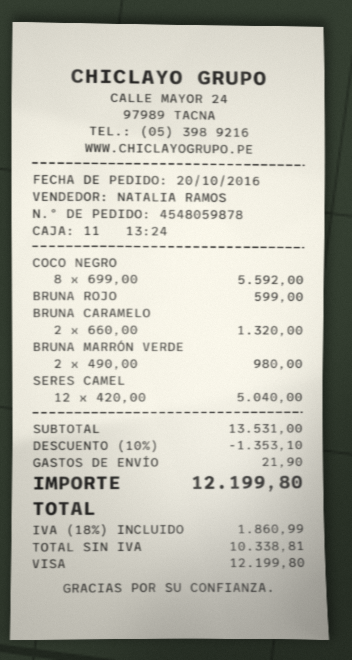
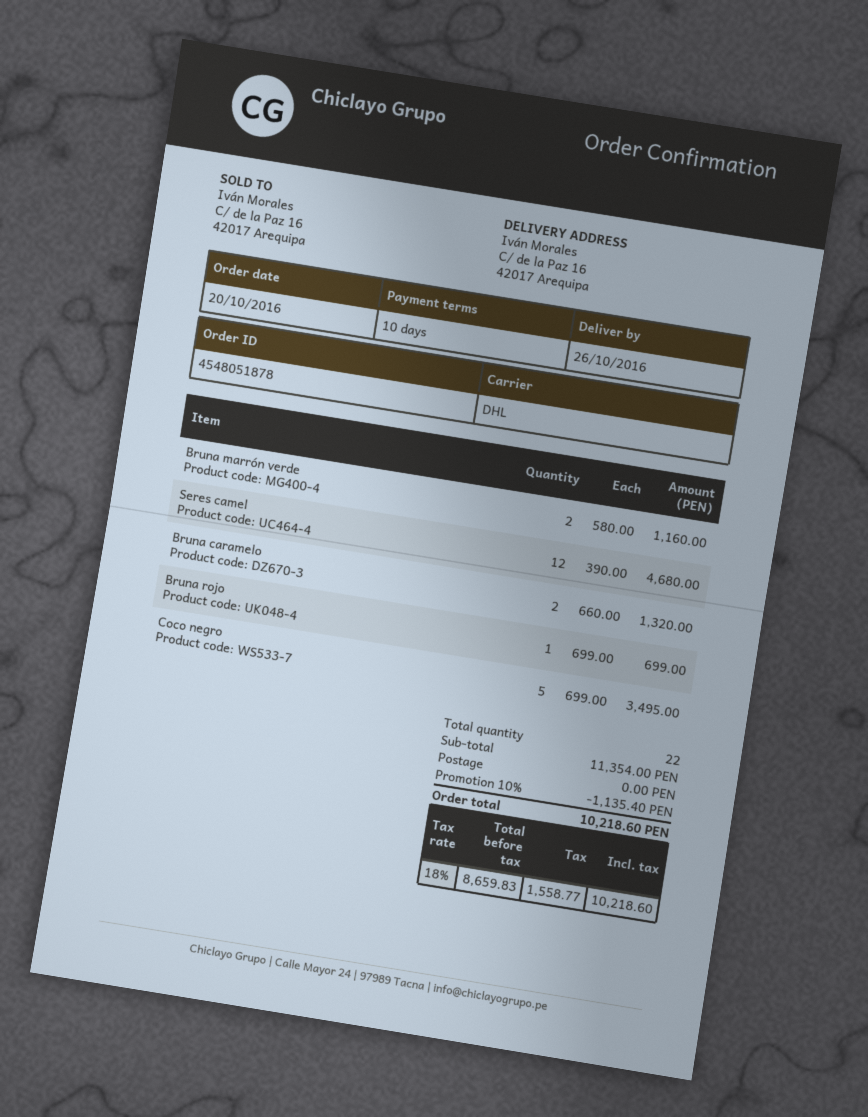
order number: 4548059878 -> 4548051878
COCO NEGRO: 8 x 699.00 = 5592.00 -> 5 x 699.00 = 3495.00
BRUNA ROJO: 1 x 599.00 = 599.00 -> 1 x 699.00 = 699.00
BRUNA MARRÓN VERDE: 2 x 490.00 = 980.00 -> 2 x 580.00 = 1160.00
SERES CAMEL: 12 x 420.00 = 5040.00 -> 12 x 390.00 = 4680.00
subtotal: 13531.00 -> 11354.00
discount: 10% = 1353.10 -> 10% = 1135.40
shipping: 21.90 -> 0.00
net: 10338.81 -> 8659.83
tax: 18% = 1860.99 -> 18% = 1558.77
total: 12199.80 -> 10218.60

